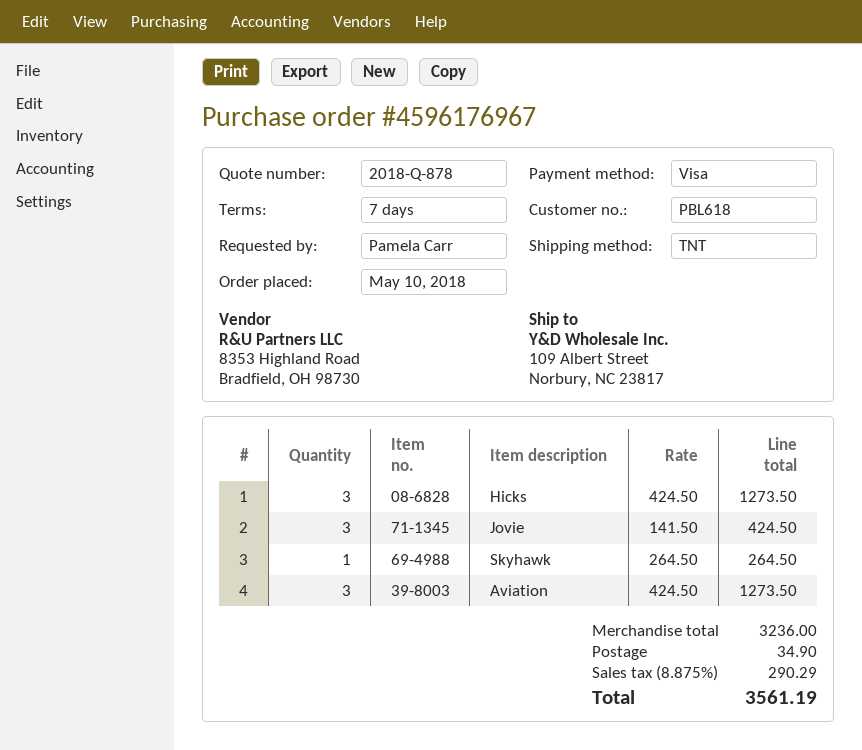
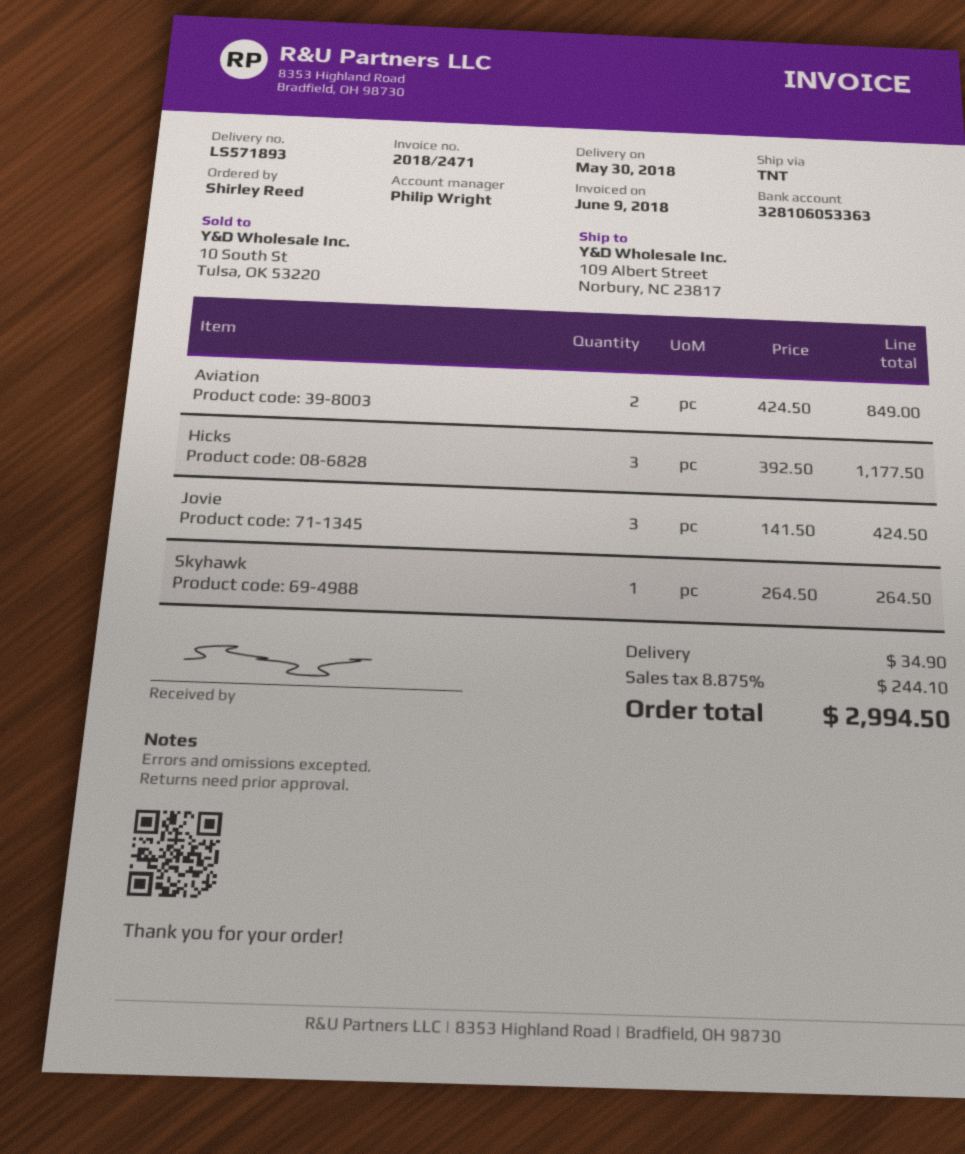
ordered by: Pamela Carr -> Shirley Reed
Hicks: 3 x 424.50 = 1273.50 -> 3 x 392.50 = 1177.50
Aviation: 3 x 424.50 = 1273.50 -> 2 x 424.50 = 849.00
tax: 8.875% = 290.29 -> 8.875% = 244.10
total: 3561.19 -> 2994.50

